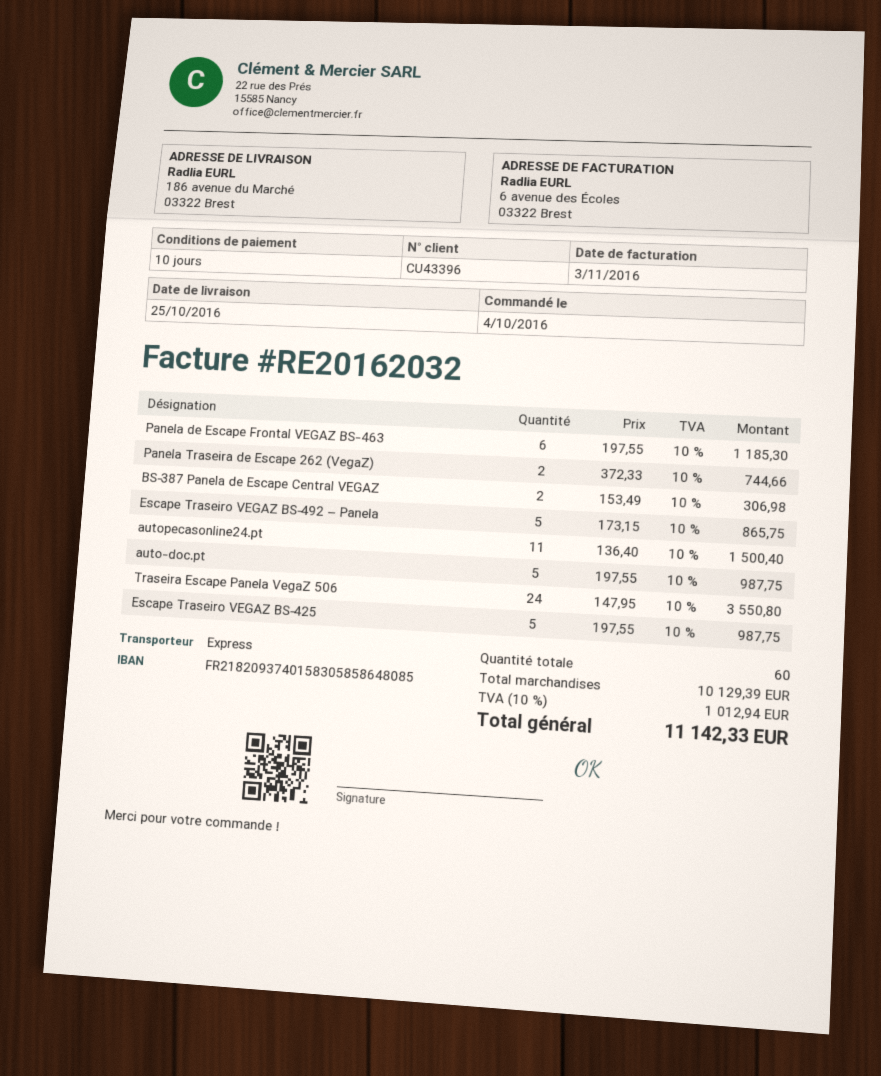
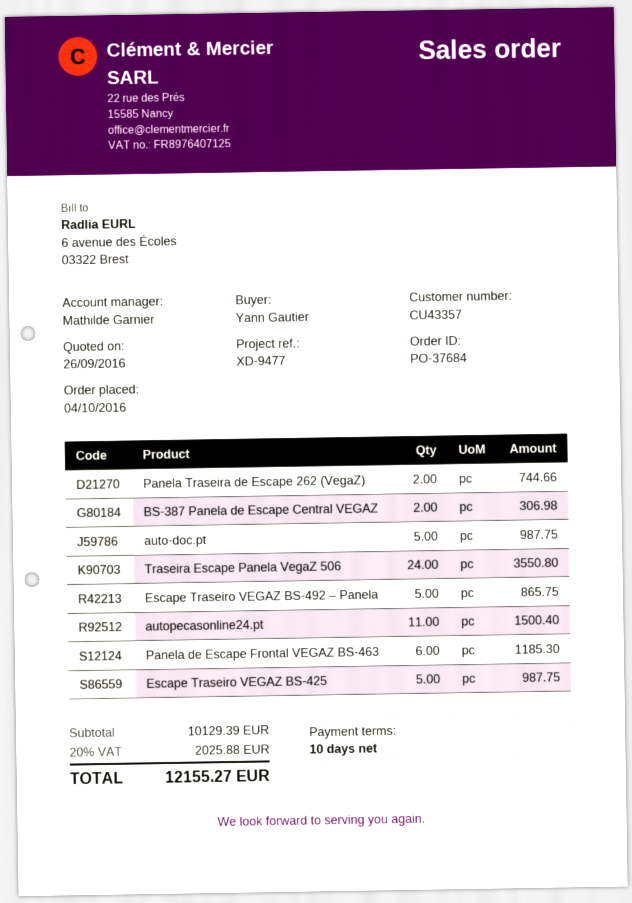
customer number: CU43396 -> CU43357
tax: 10% = 1012.94 -> 20% = 2025.88
total: 11142.33 -> 12155.27

